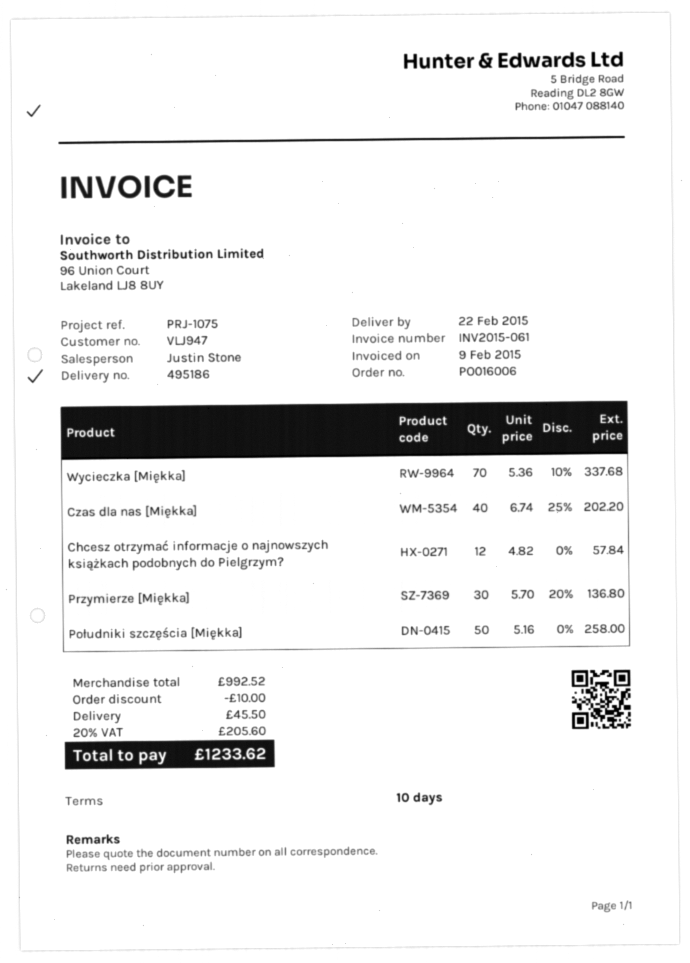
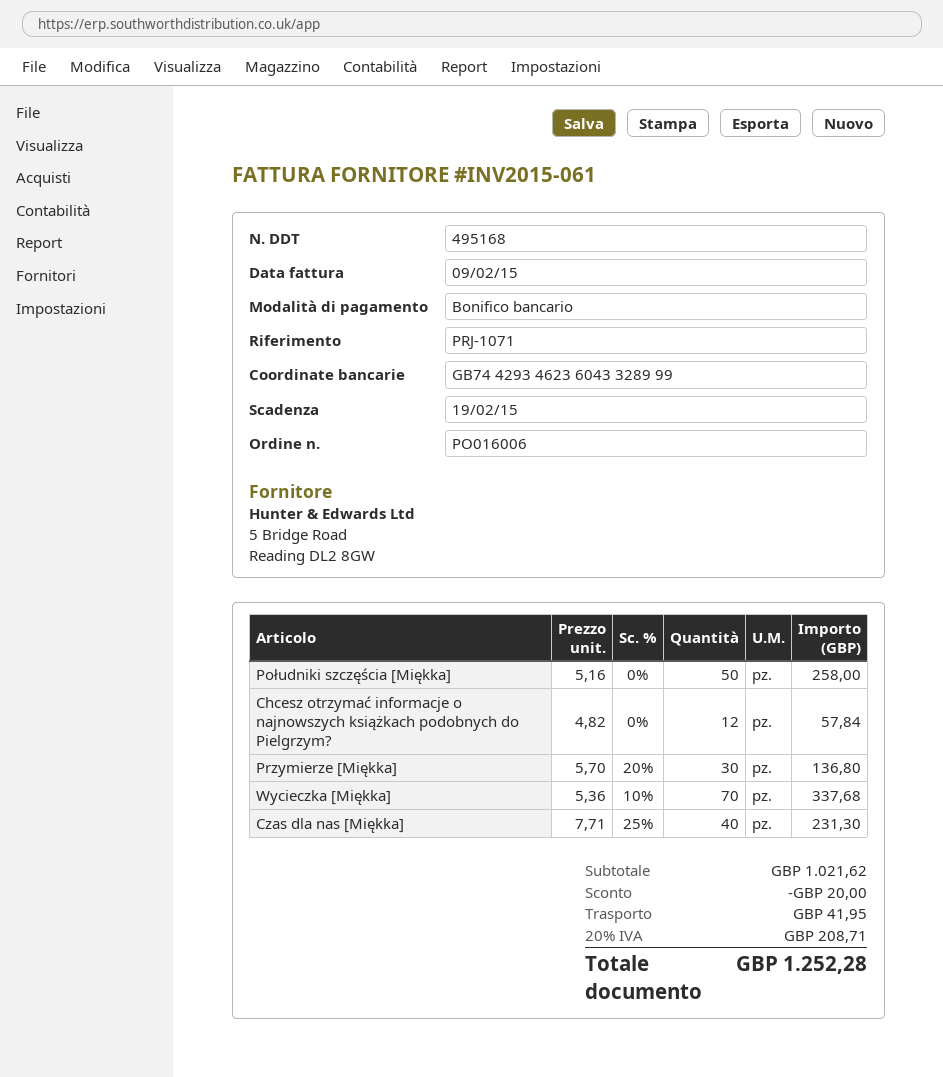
delivery note number: 495186 -> 495168
reference: PRJ-1075 -> PRJ-1071
Czas dla nas [Miękka]: 40 x 6.74 - 25% = 202.20 -> 40 x 7.71 - 25% = 231.30
subtotal: 992.52 -> 1021.62
discount: 10.00 -> 20.00
shipping: 45.50 -> 41.95
tax: 20% = 205.60 -> 20% = 208.71
total: 1233.62 -> 1252.28

